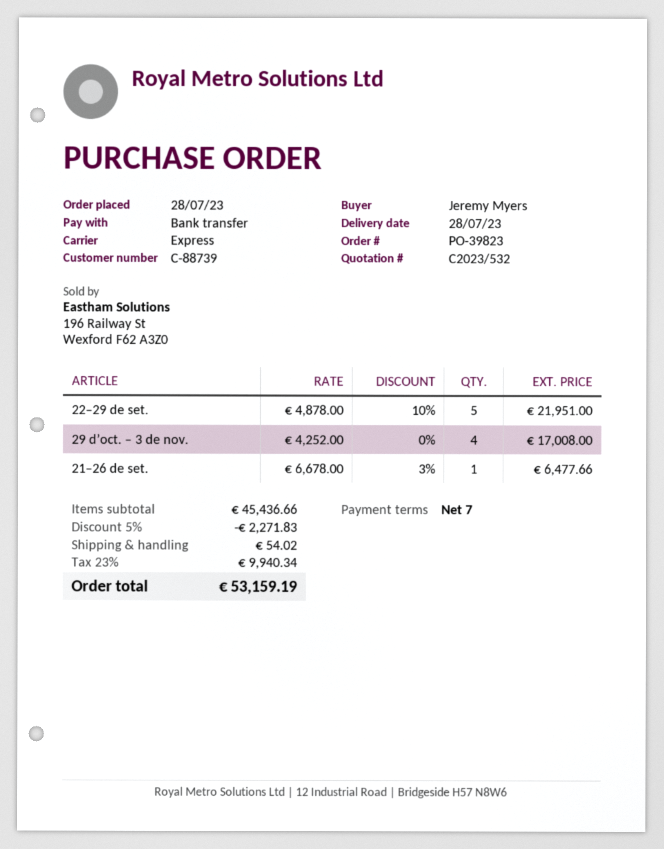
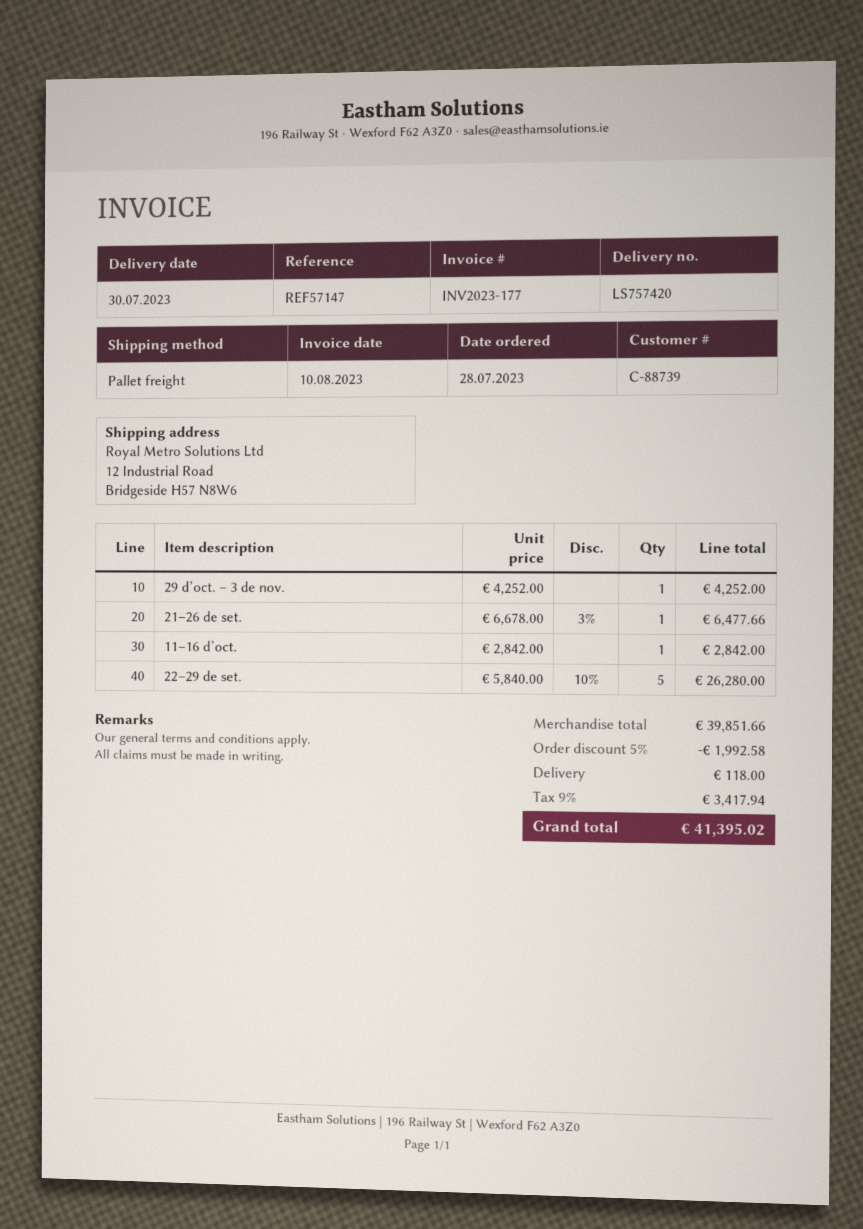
delivery date: 2023-07-28 -> 2023-07-30
shipping method: express -> pallet freight
22–29 de set.: 5 x 4878.00 - 10% = 21951.00 -> 5 x 5840.00 - 10% = 26280.00
29 d’oct. – 3 de nov.: 4 x 4252.00 = 17008.00 -> 1 x 4252.00 = 4252.00
11–16 d’oct.: none -> 1 x 2842.00 = 2842.00
subtotal: 45436.66 -> 39851.66
discount: 5% = 2271.83 -> 5% = 1992.58
shipping: 54.02 -> 118.00
tax: 23% = 9940.34 -> 9% = 3417.94
total: 53159.19 -> 41395.02

